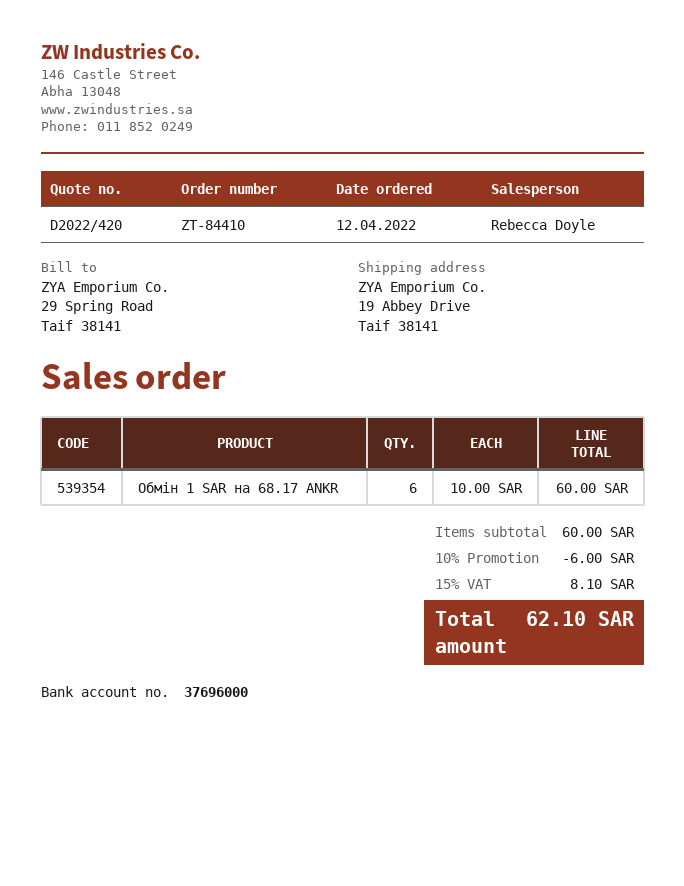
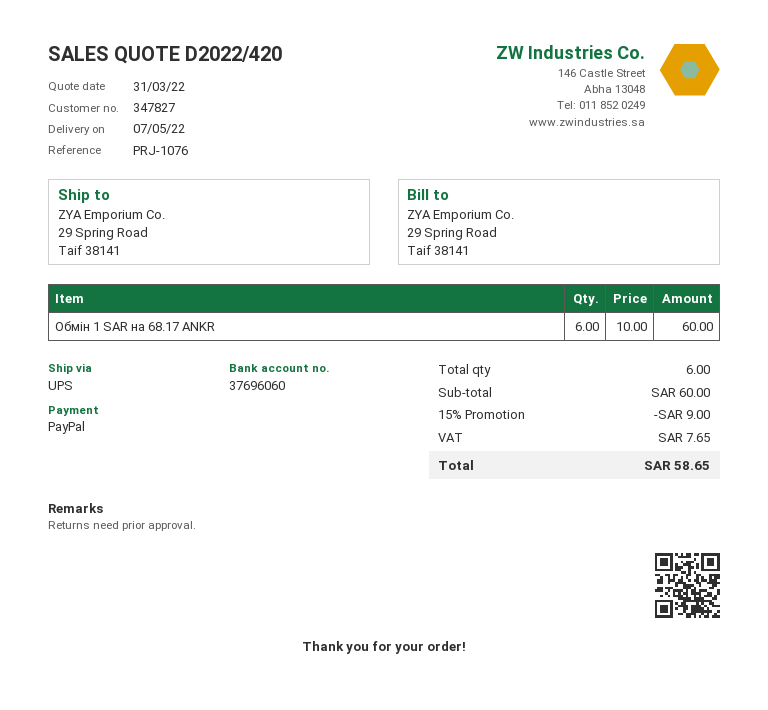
bank account: 37696000 -> 37696060
ship to: 19 Abbey Drive, Taif 38141 -> 29 Spring Road, Taif 38141
discount: 10% = 6.00 -> 15% = 9.00
tax: 8.10 -> 7.65
total: 62.10 -> 58.65

